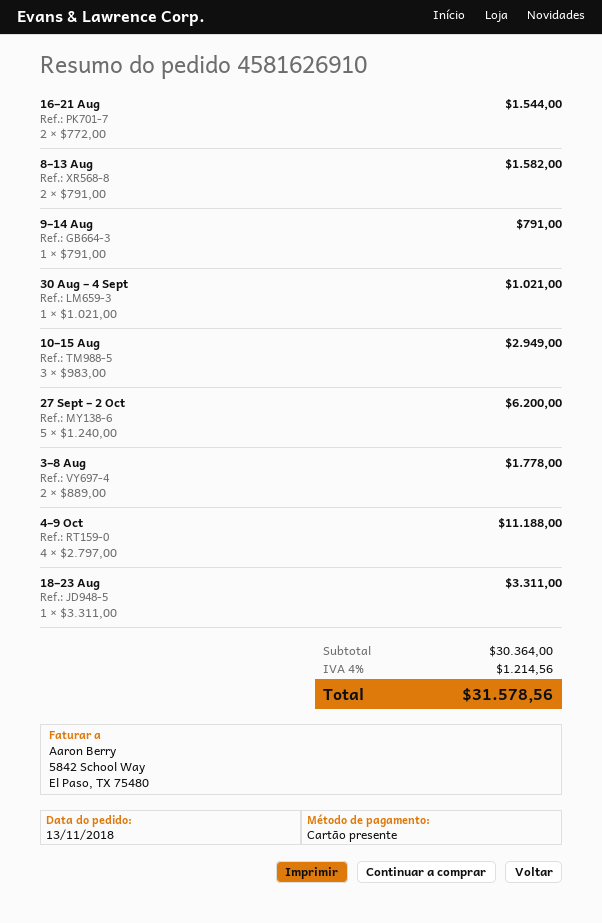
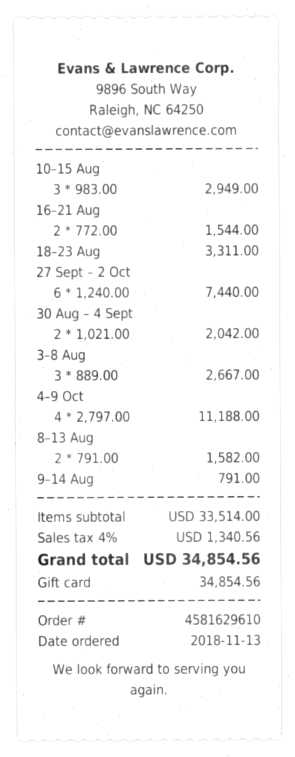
order number: 4581626910 -> 4581629610
30 Aug – 4 Sept: 1 x 1021.00 = 1021.00 -> 2 x 1021.00 = 2042.00
27 Sept – 2 Oct: 5 x 1240.00 = 6200.00 -> 6 x 1240.00 = 7440.00
3–8 Aug: 2 x 889.00 = 1778.00 -> 3 x 889.00 = 2667.00
subtotal: 30364.00 -> 33514.00
tax: 4% = 1214.56 -> 4% = 1340.56
total: 31578.56 -> 34854.56

